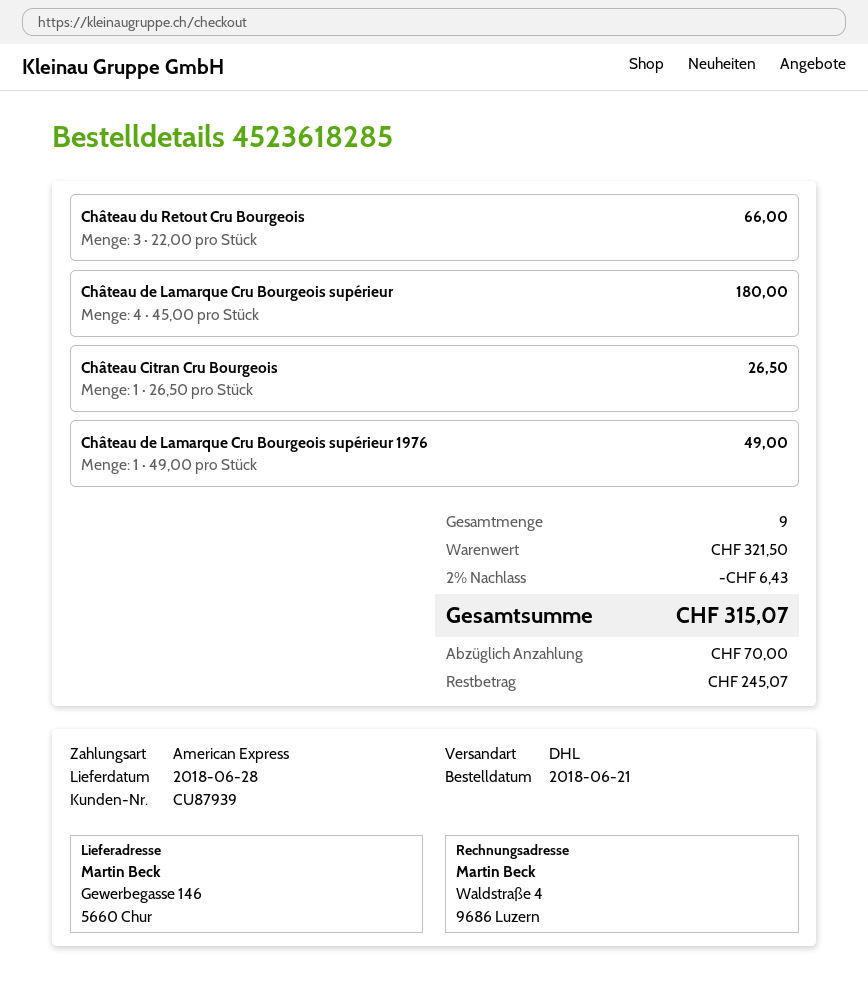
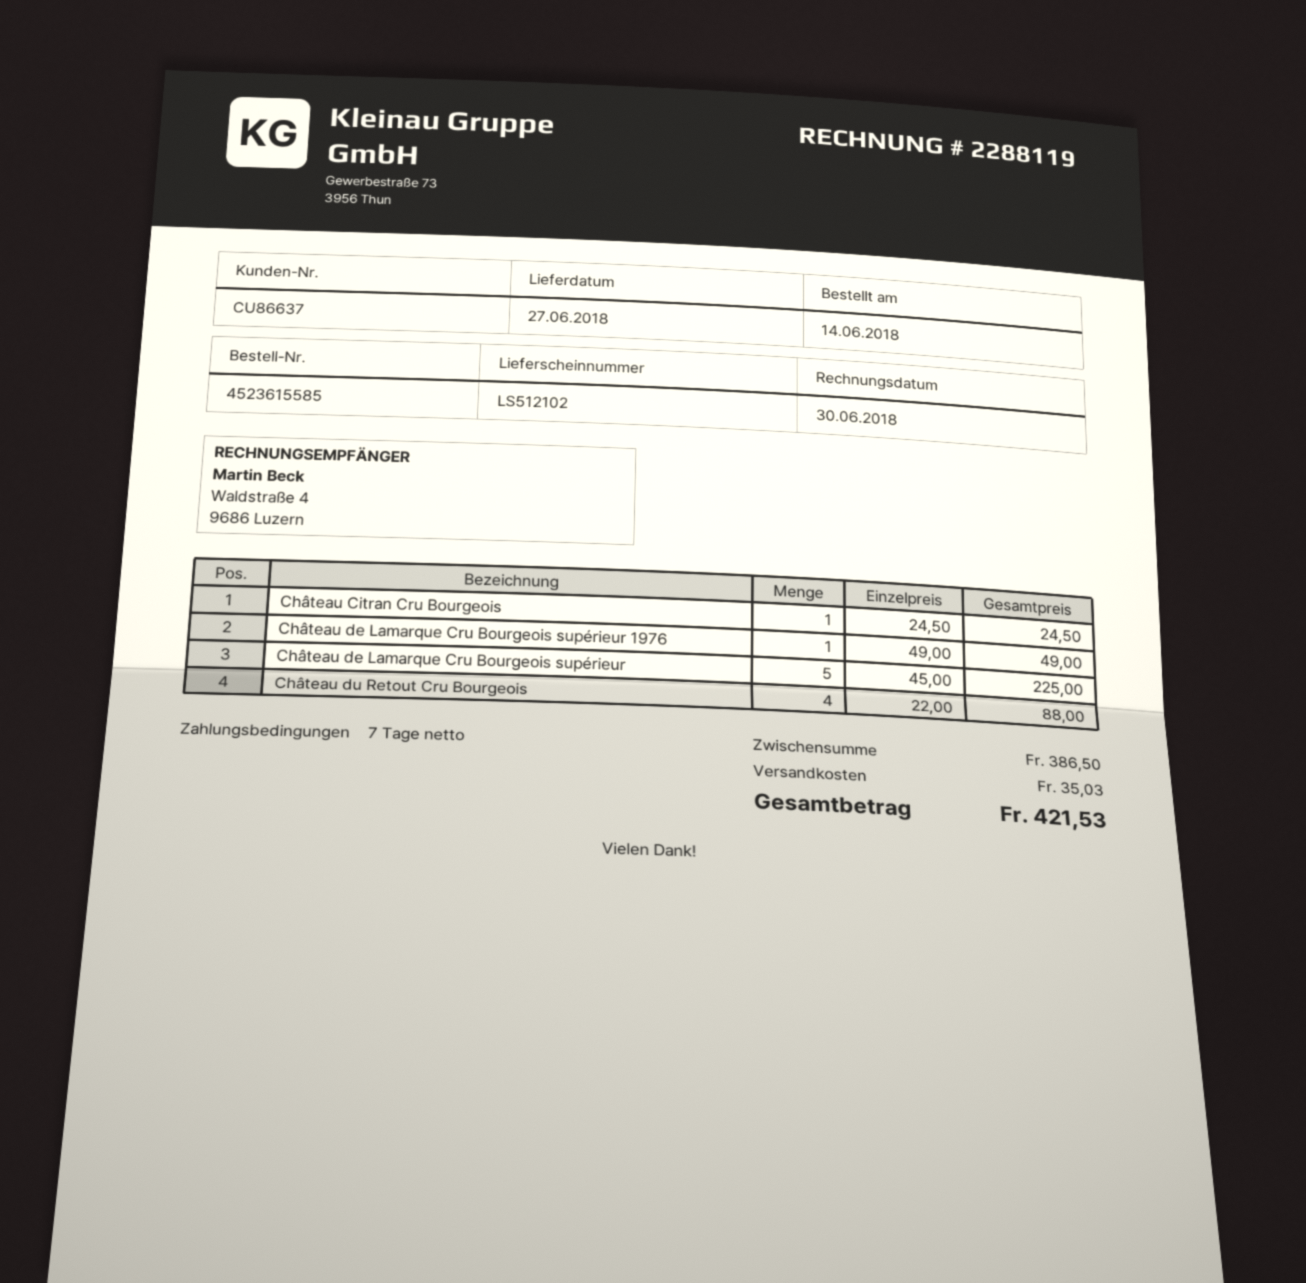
order number: 4523618285 -> 4523615585
order date: 2018-06-21 -> 2018-06-14
delivery date: 2018-06-28 -> 2018-06-27
customer number: CU87939 -> CU86637
Château du Retout Cru Bourgeois: 3 x 22.00 = 66.00 -> 4 x 22.00 = 88.00
Château de Lamarque Cru Bourgeois supérieur: 4 x 45.00 = 180.00 -> 5 x 45.00 = 225.00
Château Citran Cru Bourgeois: 1 x 26.50 = 26.50 -> 1 x 24.50 = 24.50
subtotal: 321.50 -> 386.50
discount: 2% = 6.43 -> none
shipping: none -> 35.03
total: 315.07 -> 421.53

